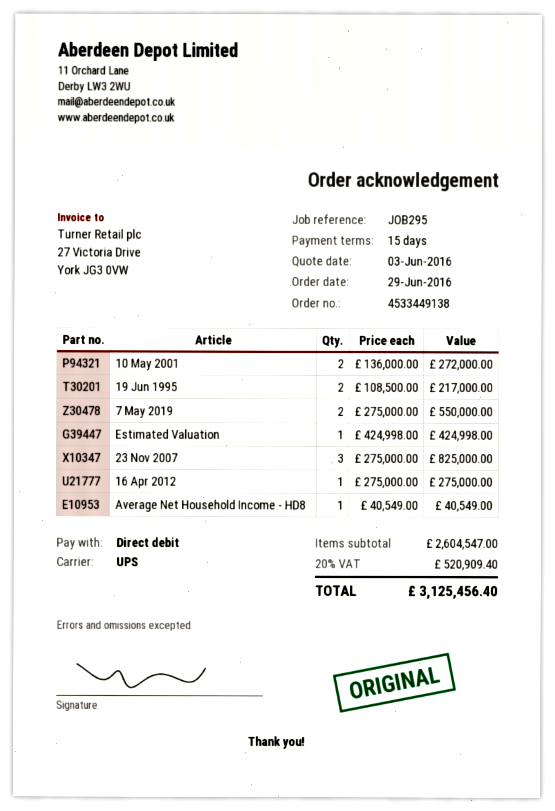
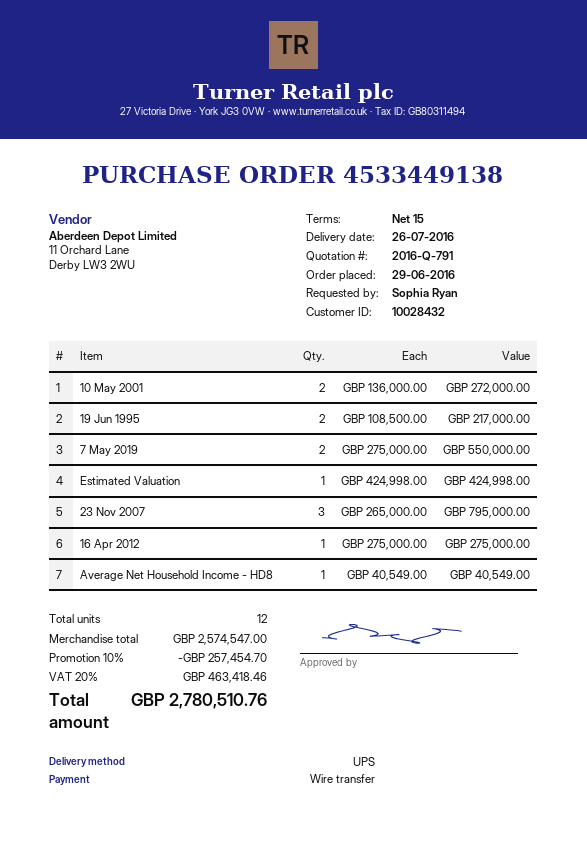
payment method: direct debit -> bank transfer
23 Nov 2007: 3 x 275000.00 = 825000.00 -> 3 x 265000.00 = 795000.00
subtotal: 2604547.00 -> 2574547.00
discount: none -> 10% = 257454.70
tax: 20% = 520909.40 -> 20% = 463418.46
total: 3125456.40 -> 2780510.76

